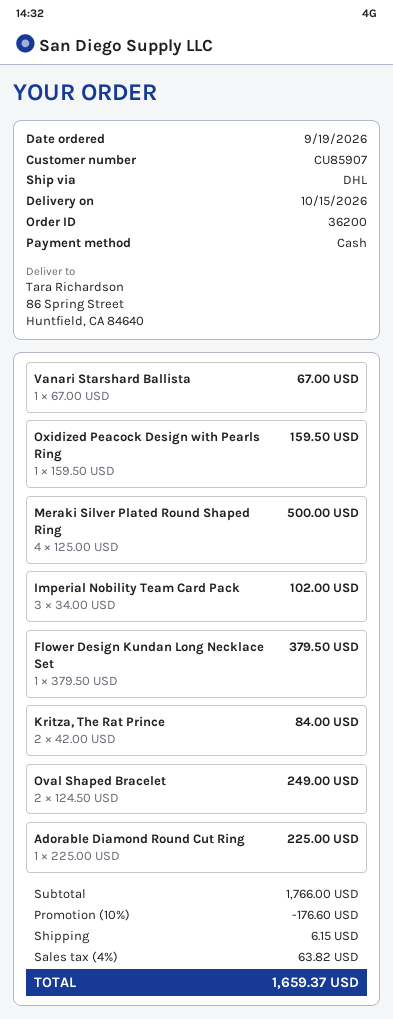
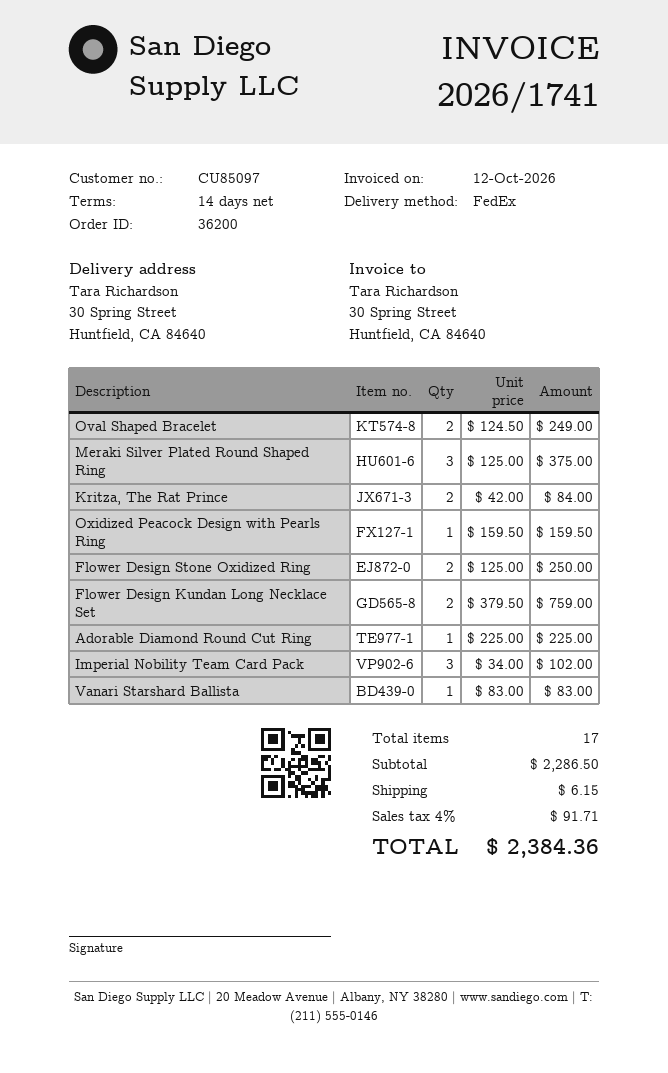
customer number: CU85907 -> CU85097
shipping method: DHL -> FedEx
ship to: 86 Spring Street, Huntfield, CA 84640 -> 30 Spring Street, Huntfield, CA 84640
Vanari Starshard Ballista: 1 x 67.00 = 67.00 -> 1 x 83.00 = 83.00
Meraki Silver Plated Round Shaped Ring: 4 x 125.00 = 500.00 -> 3 x 125.00 = 375.00
Flower Design Kundan Long Necklace Set: 1 x 379.50 = 379.50 -> 2 x 379.50 = 759.00
Flower Design Stone Oxidized Ring: none -> 2 x 125.00 = 250.00
subtotal: 1766.00 -> 2286.50
discount: 10% = 176.60 -> none
tax: 4% = 63.82 -> 4% = 91.71
total: 1659.37 -> 2384.36

